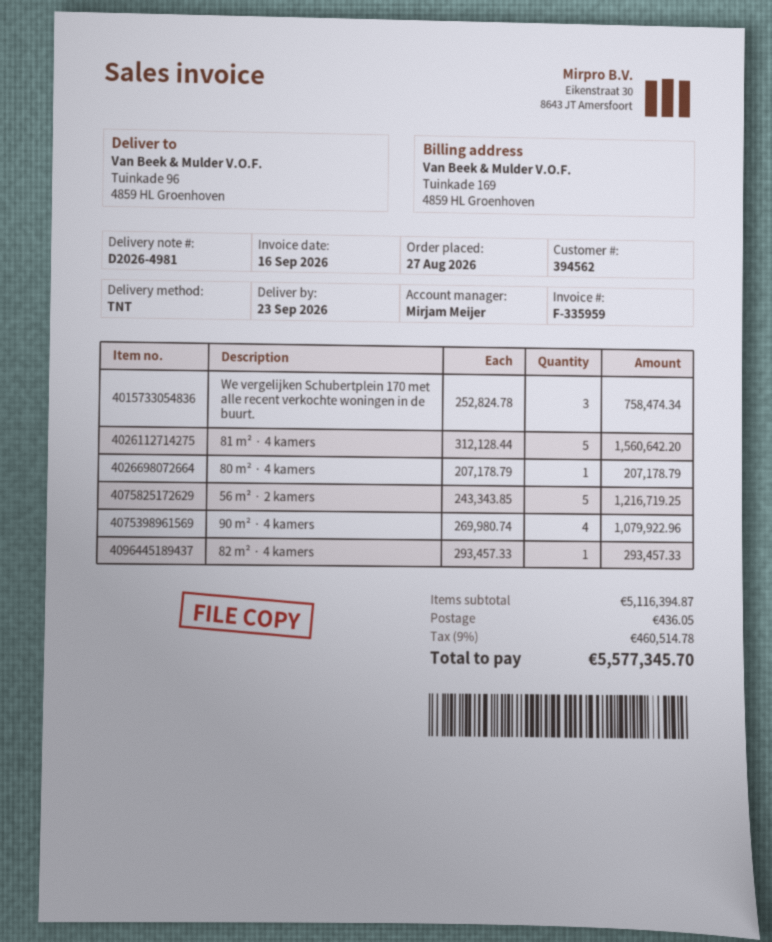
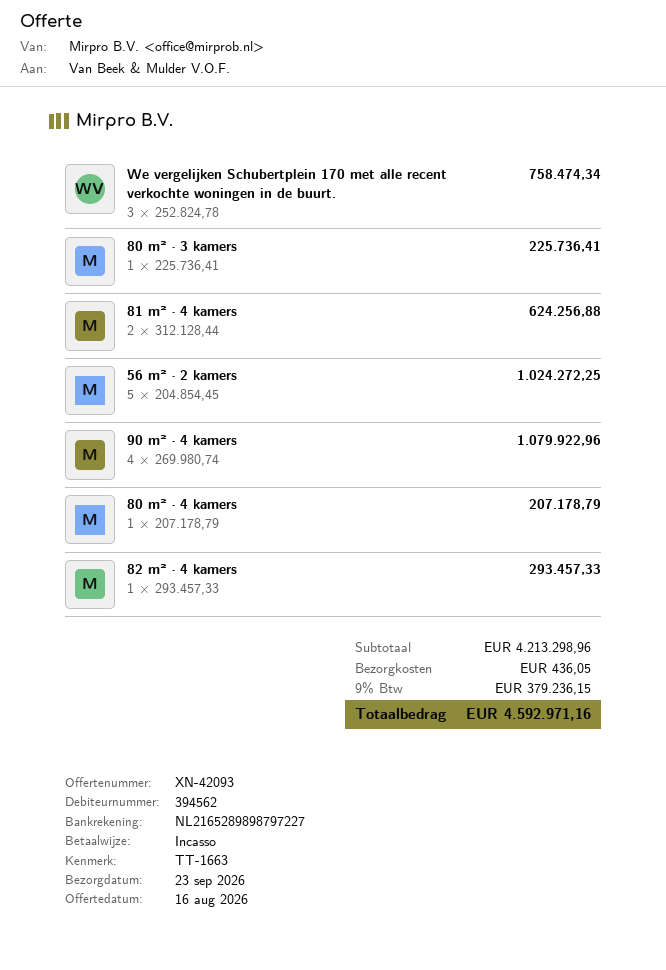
81 m² · 4 kamers: 5 x 312128.44 = 1560642.20 -> 2 x 312128.44 = 624256.88
56 m² · 2 kamers: 5 x 243343.85 = 1216719.25 -> 5 x 204854.45 = 1024272.25
80 m² · 3 kamers: none -> 1 x 225736.41 = 225736.41
subtotal: 5116394.87 -> 4213298.96
tax: 9% = 460514.78 -> 9% = 379236.15
total: 5577345.70 -> 4592971.16

